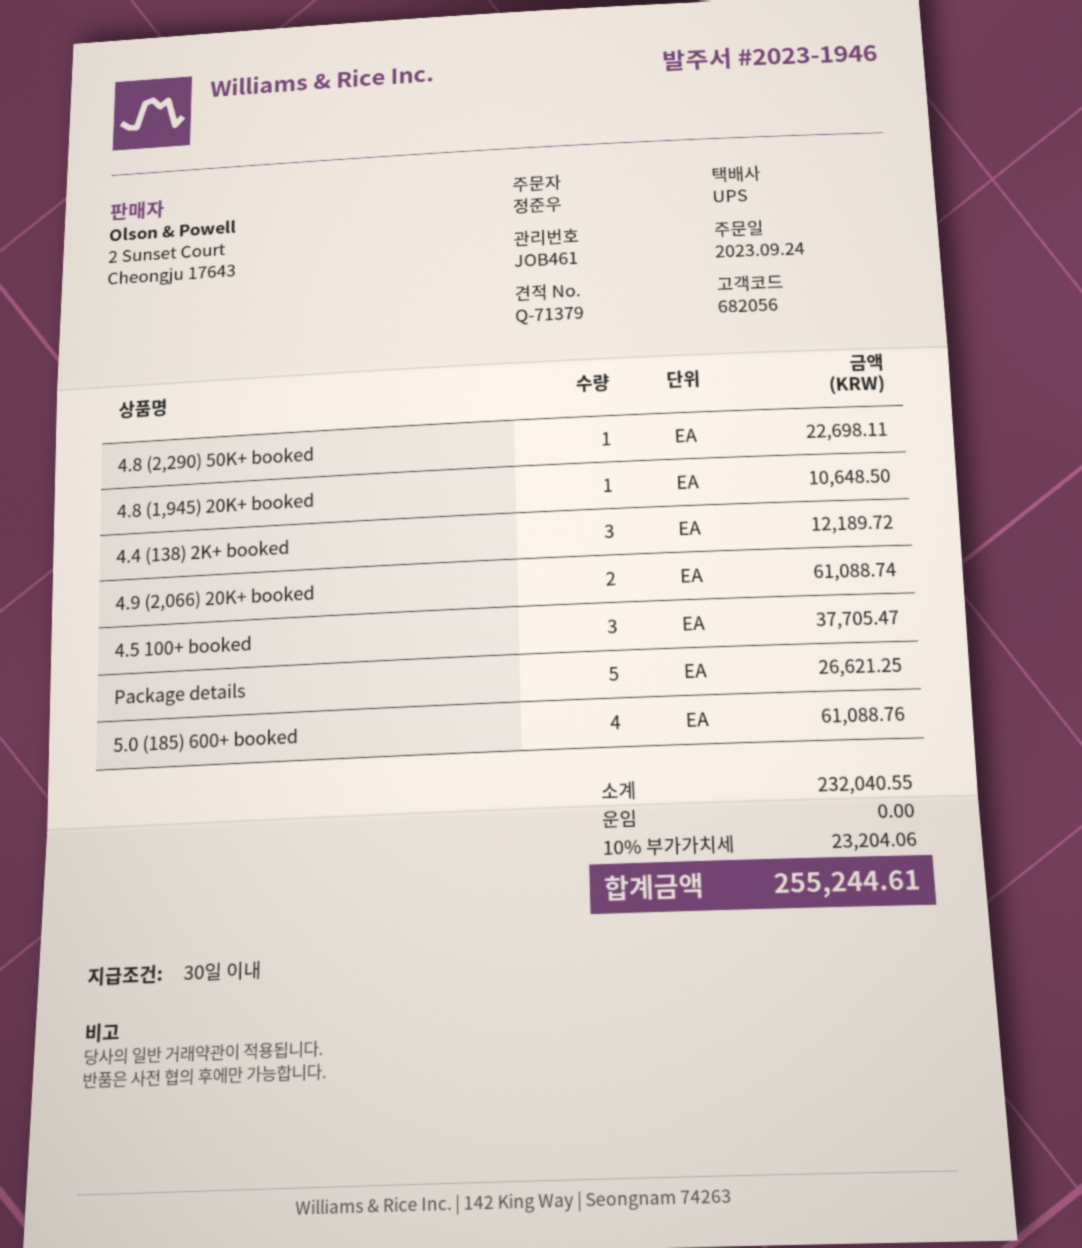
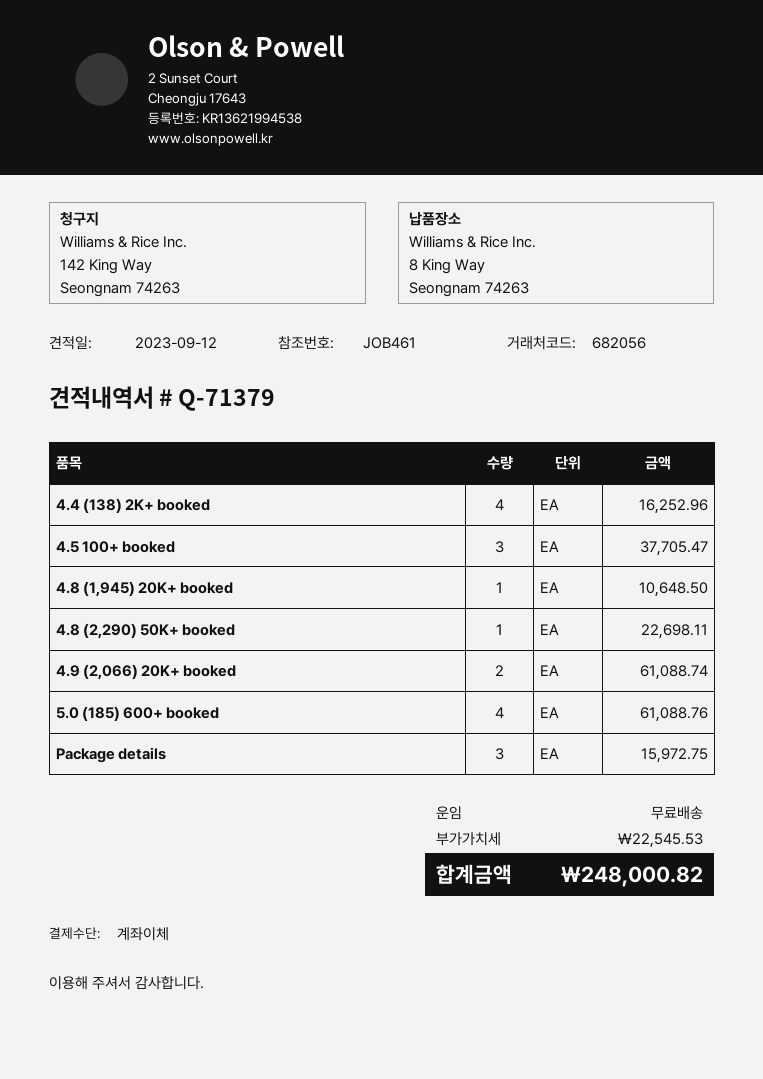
4.4 (138) 2K+ booked: 3 for 12189.72 -> 4 for 16252.96
Package details: 5 for 26621.25 -> 3 for 15972.75
tax: 23204.06 -> 22545.53
total: 255244.61 -> 248000.82

